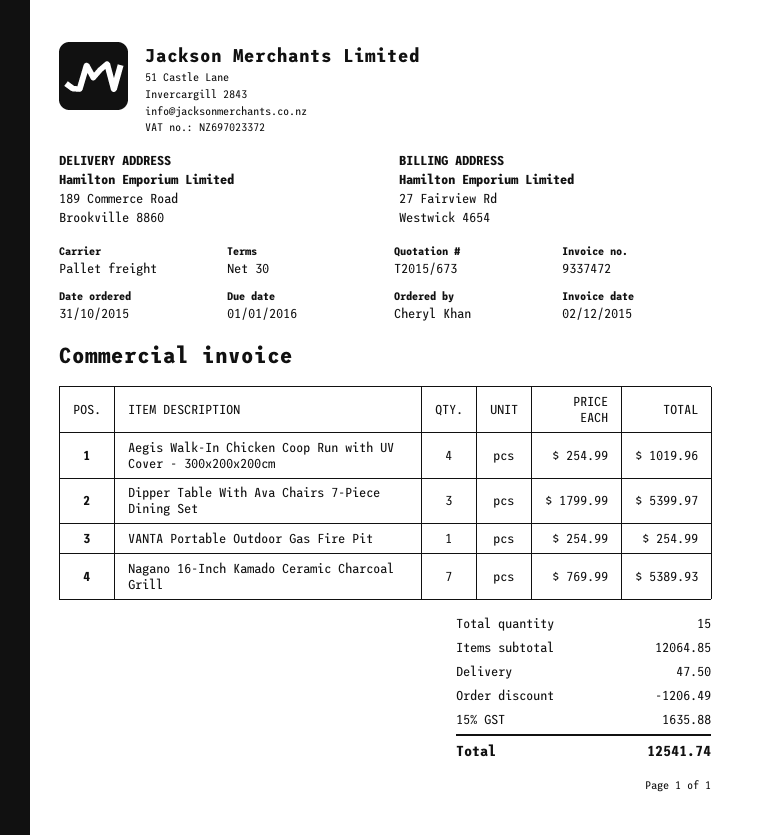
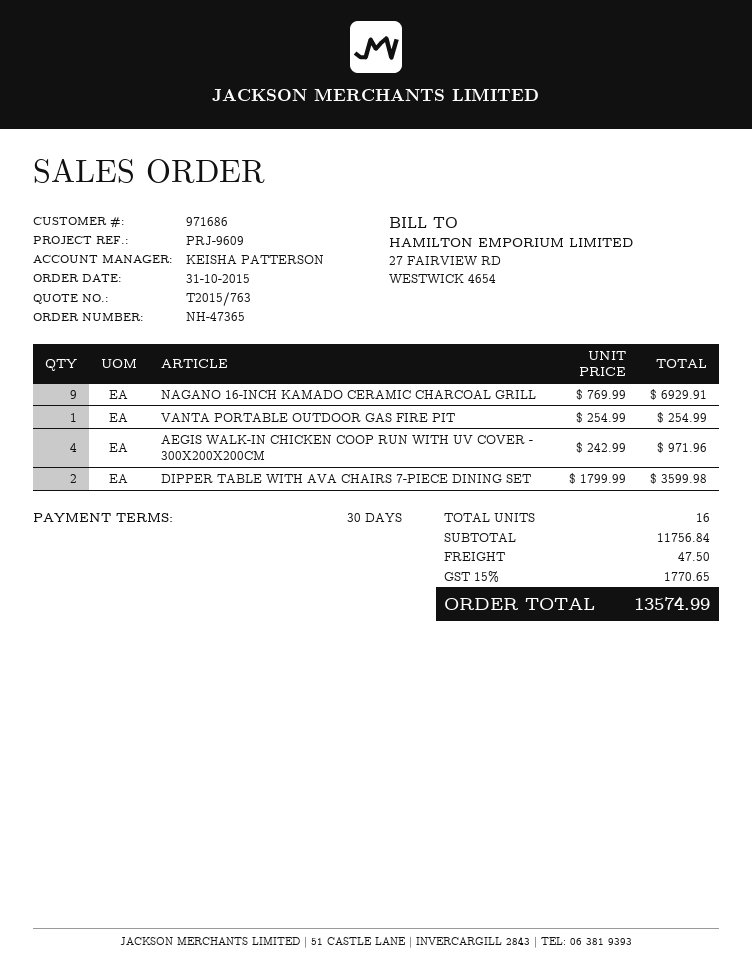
quote number: T2015/673 -> T2015/763
Aegis Walk-In Chicken Coop Run with UV Cover - 300x200x200cm: 4 x 254.99 = 1019.96 -> 4 x 242.99 = 971.96
Dipper Table With Ava Chairs 7-Piece Dining Set: 3 x 1799.99 = 5399.97 -> 2 x 1799.99 = 3599.98
Nagano 16-Inch Kamado Ceramic Charcoal Grill: 7 x 769.99 = 5389.93 -> 9 x 769.99 = 6929.91
total quantity: 15 -> 16
subtotal: 12064.85 -> 11756.84
discount: 1206.49 -> none
tax: 15% = 1635.88 -> 15% = 1770.65
total: 12541.74 -> 13574.99

